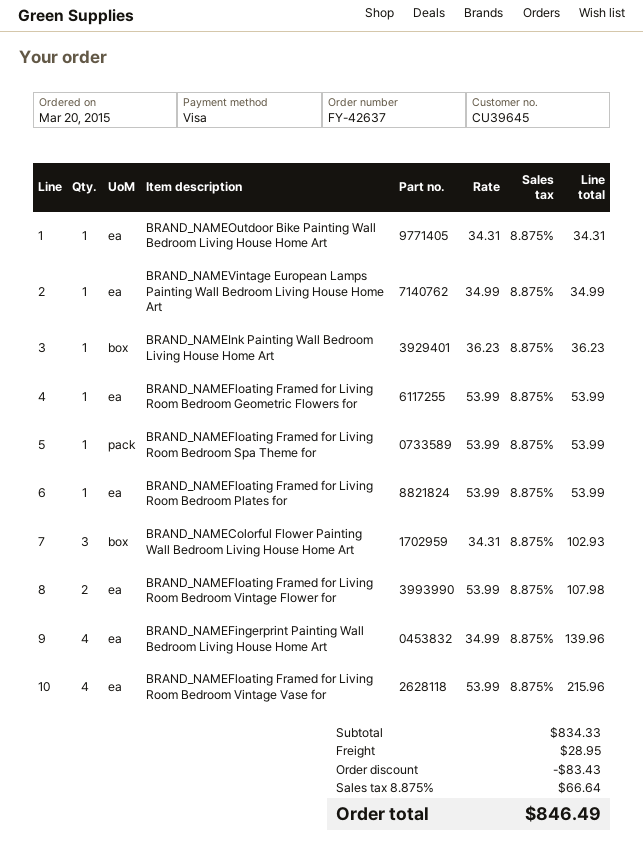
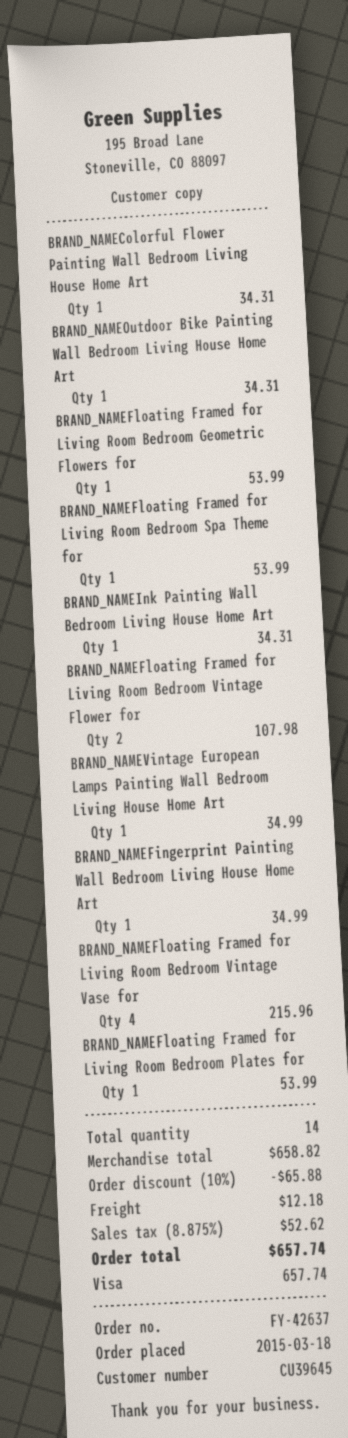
order date: 2015-03-20 -> 2015-03-18
BRAND_NAMEInk Painting Wall Bedroom Living House Home Art: 1 for 36.23 -> 1 for 34.31
BRAND_NAMEColorful Flower Painting Wall Bedroom Living House Home Art: 3 for 102.93 -> 1 for 34.31
BRAND_NAMEFingerprint Painting Wall Bedroom Living House Home Art: 4 for 139.96 -> 1 for 34.99
subtotal: 834.33 -> 658.82
discount: 83.43 -> 65.88
shipping: 28.95 -> 12.18
tax: 8.875% = 66.64 -> 8.875% = 52.62
total: 846.49 -> 657.74

